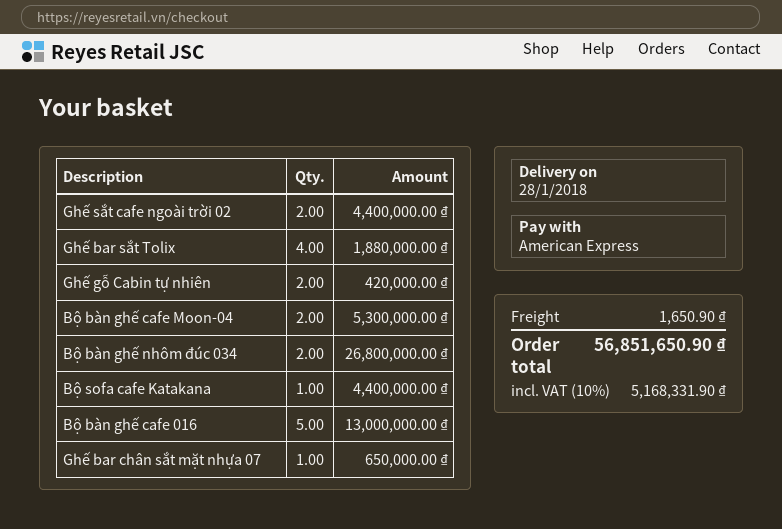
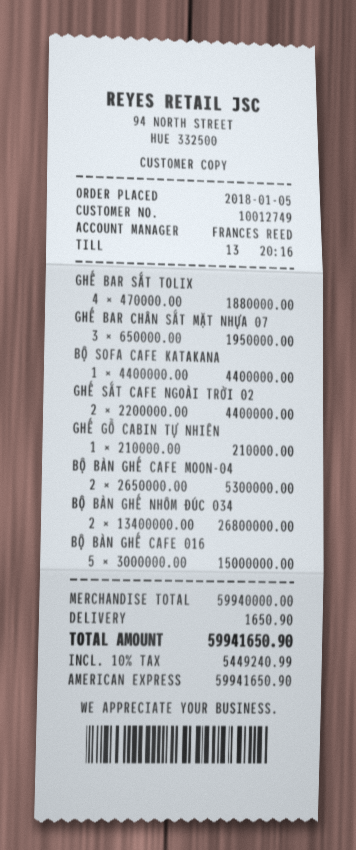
Ghế gỗ Cabin tự nhiên: 2 for 420000.00 -> 1 for 210000.00
Bộ bàn ghế cafe 016: 5 for 13000000.00 -> 5 for 15000000.00
Ghế bar chân sắt mặt nhựa 07: 1 for 650000.00 -> 3 for 1950000.00
tax: 10% = 5168331.90 -> 10% = 5449240.99
total: 56851650.90 -> 59941650.90

